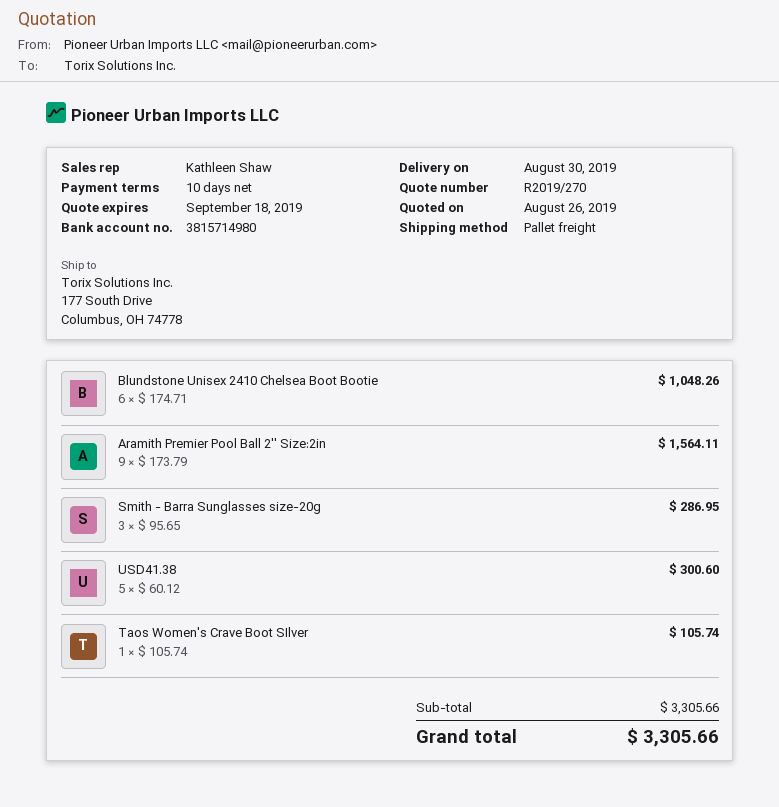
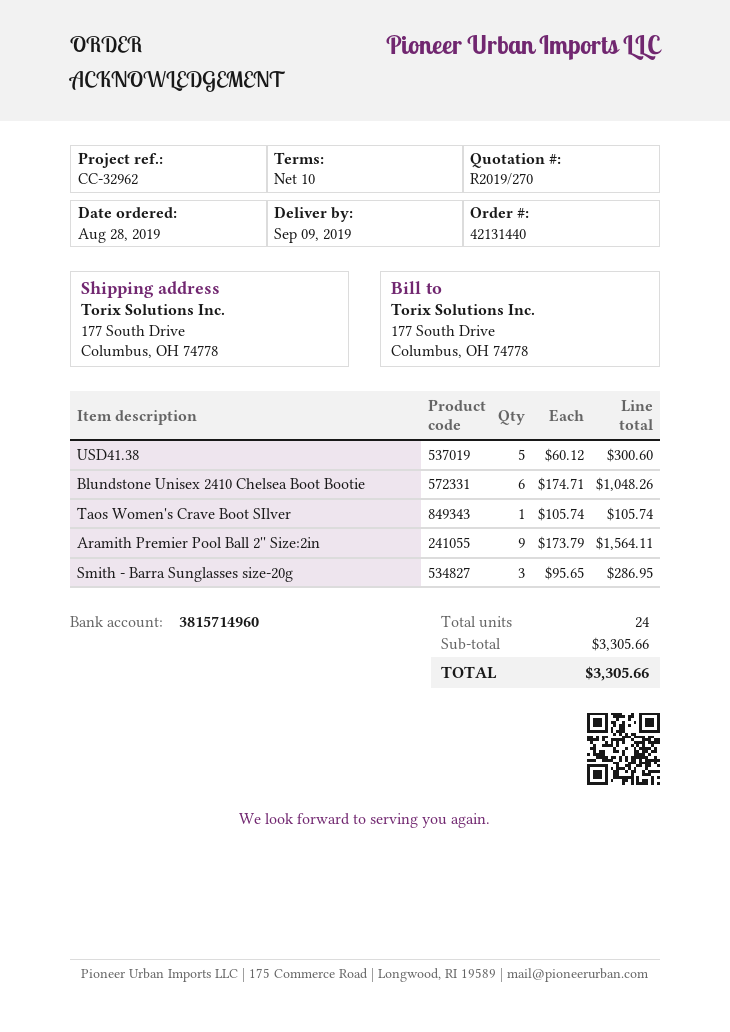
delivery date: 2019-08-30 -> 2019-09-09
bank account: 3815714980 -> 3815714960

